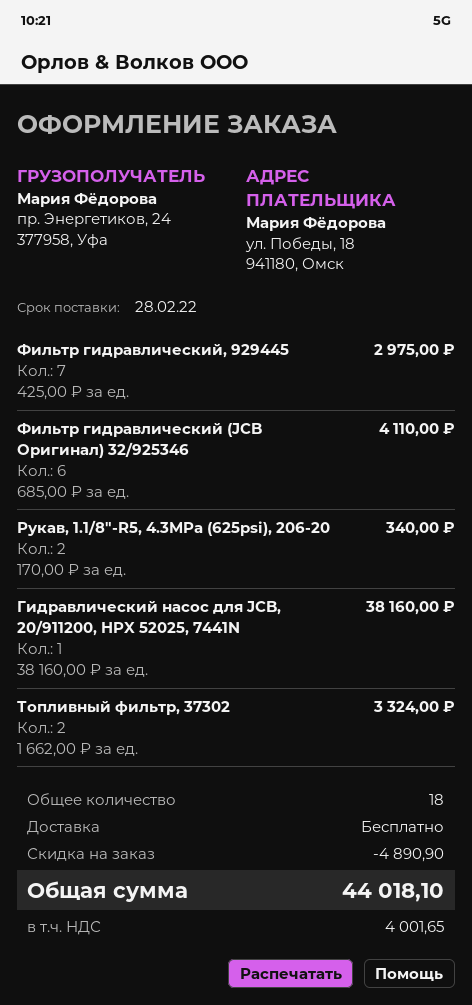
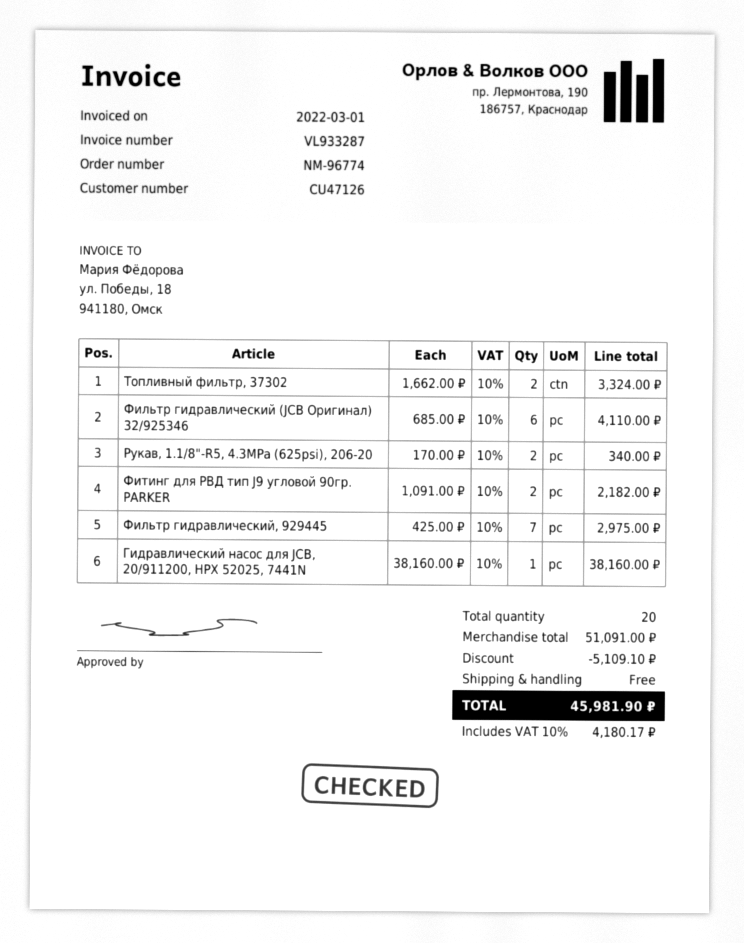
Фитинг для РВД тип J9 угловой 90гр. PARKER: none -> 2 x 1091.00 = 2182.00
total quantity: 18 -> 20
discount: 4890.90 -> 5109.10
tax: 4001.65 -> 4180.17
total: 44018.10 -> 45981.90

